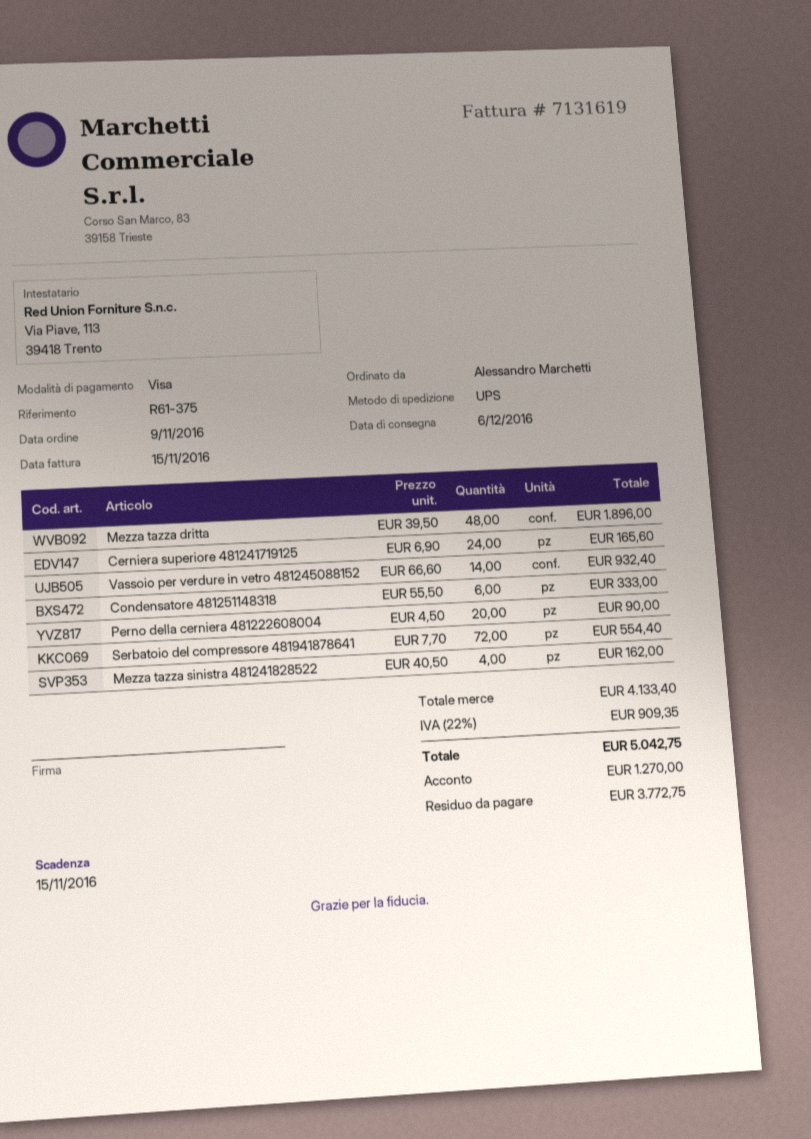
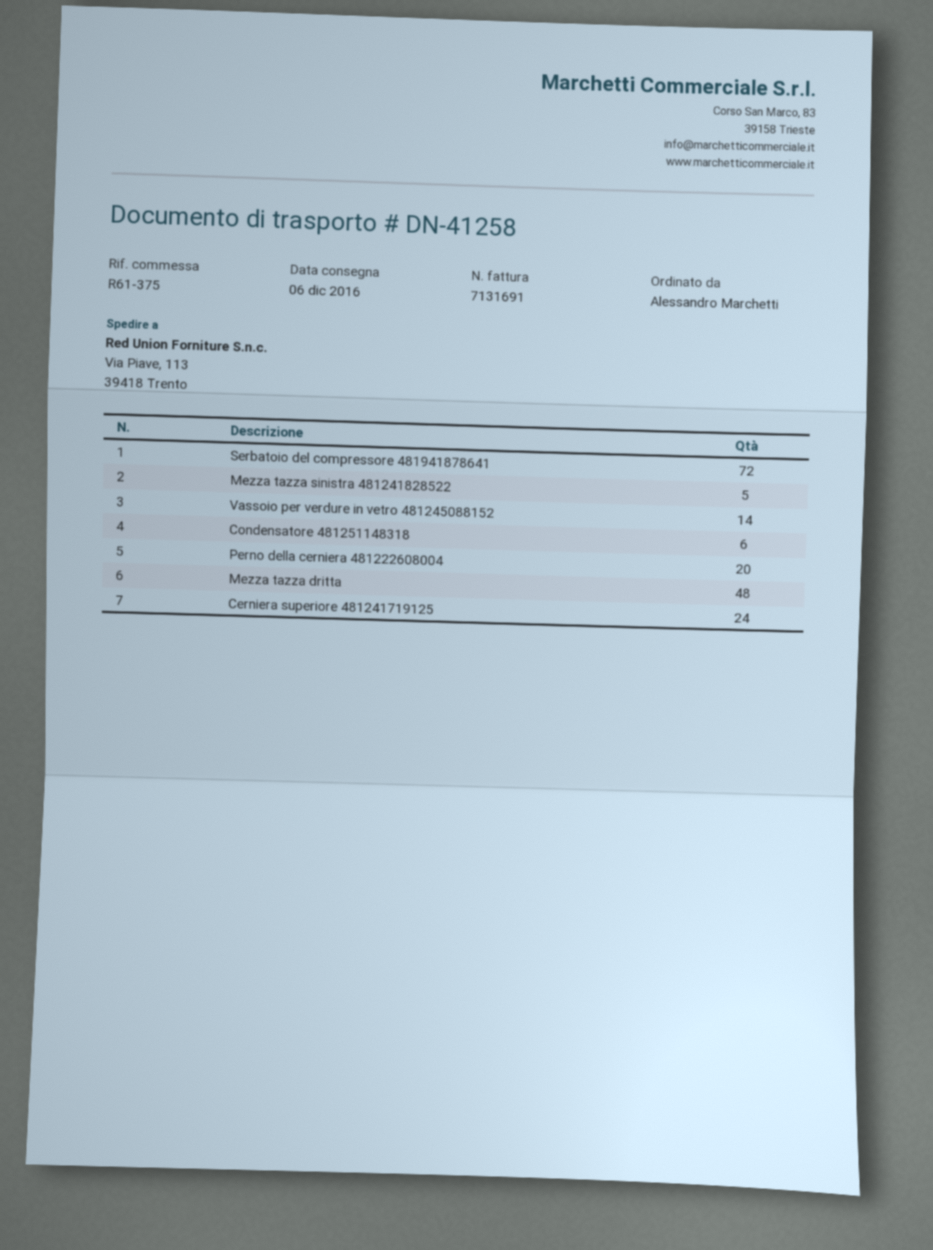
invoice number: 7131619 -> 7131691
Mezza tazza sinistra 481241828522: 4 -> 5

